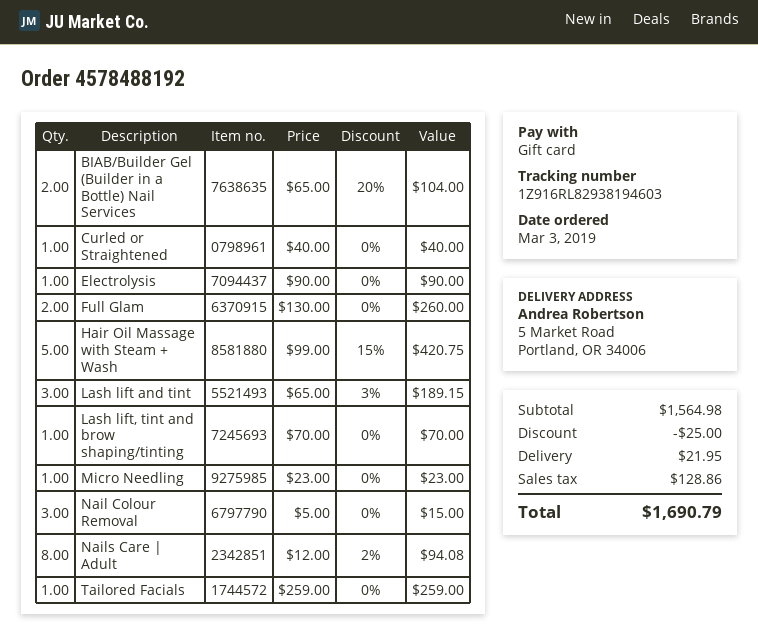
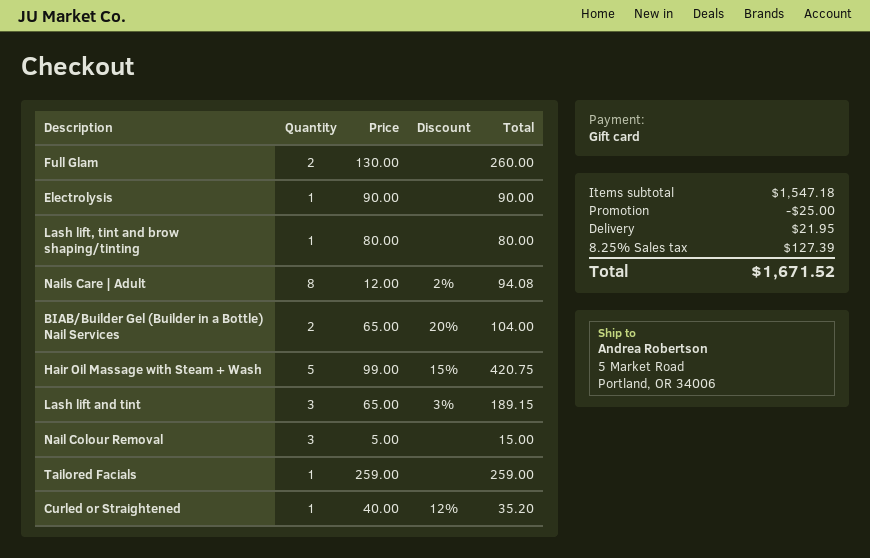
Curled or Straightened: 1 x 40.00 = 40.00 -> 1 x 40.00 - 12% = 35.20
Lash lift, tint and brow shaping/tinting: 1 x 70.00 = 70.00 -> 1 x 80.00 = 80.00
Micro Needling: 1 x 23.00 = 23.00 -> none
subtotal: 1564.98 -> 1547.18
tax: 128.86 -> 127.39
total: 1690.79 -> 1671.52

